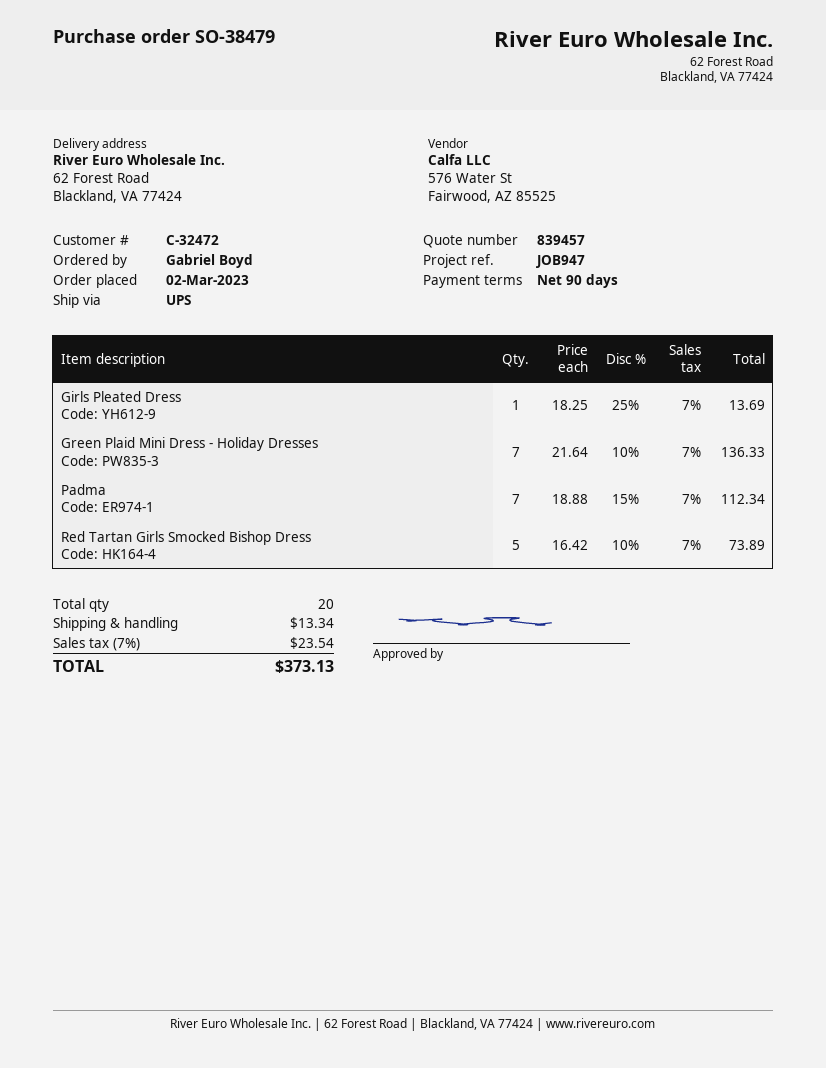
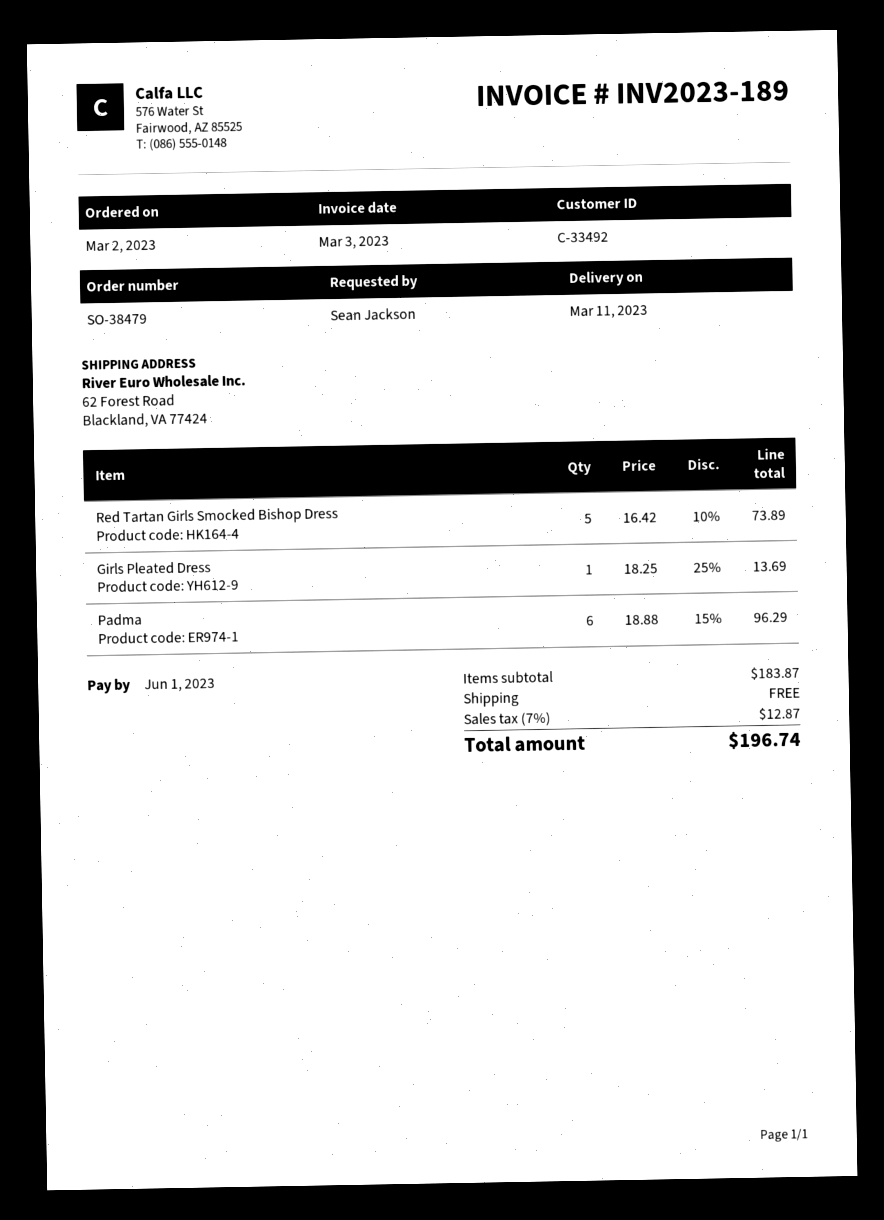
customer number: C-32472 -> C-33492
ordered by: Gabriel Boyd -> Sean Jackson
Green Plaid Mini Dress - Holiday Dresses: 7 x 21.64 - 10% = 136.33 -> none
Padma: 7 x 18.88 - 15% = 112.34 -> 6 x 18.88 - 15% = 96.29
shipping: 13.34 -> 0.00
tax: 7% = 23.54 -> 7% = 12.87
total: 373.13 -> 196.74

